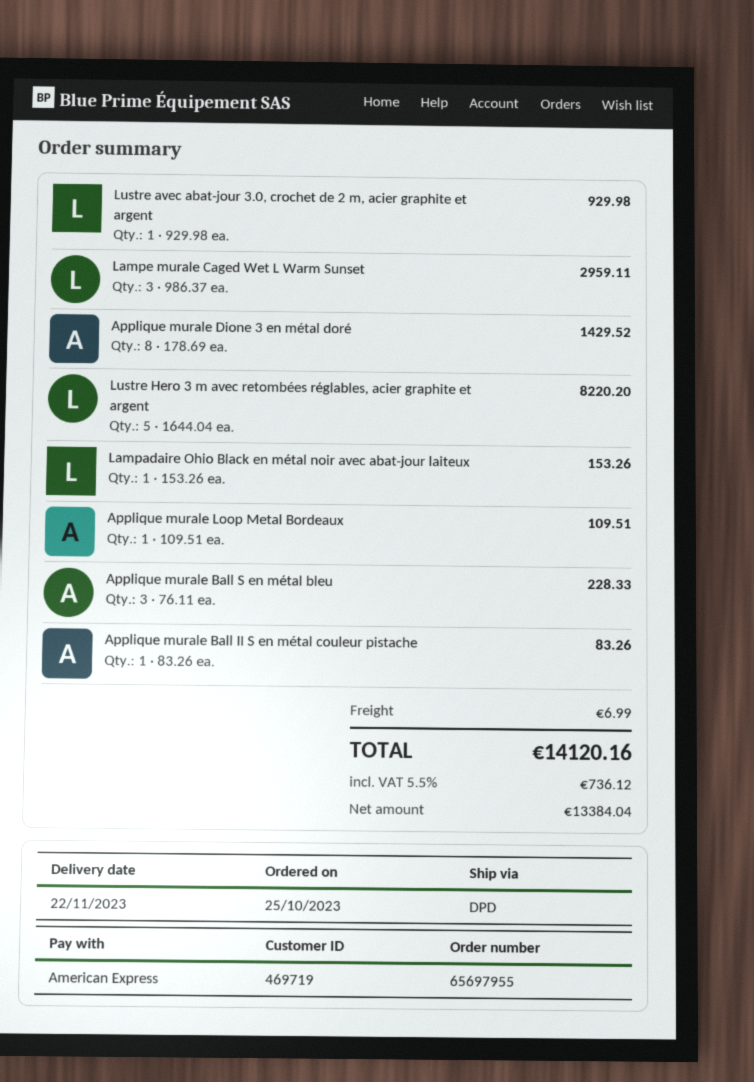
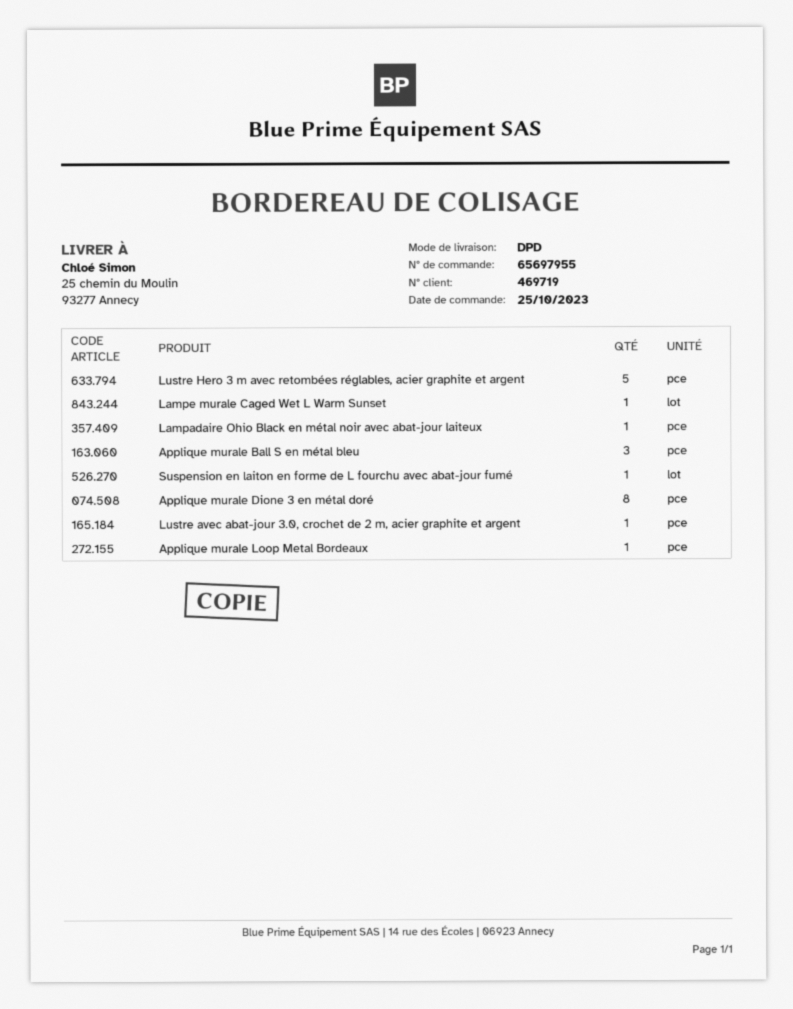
Lampe murale Caged Wet L Warm Sunset: 3 -> 1
Applique murale Ball II S en métal couleur pistache: 1 -> none
Suspension en laiton en forme de L fourchu avec abat-jour fumé: none -> 1

